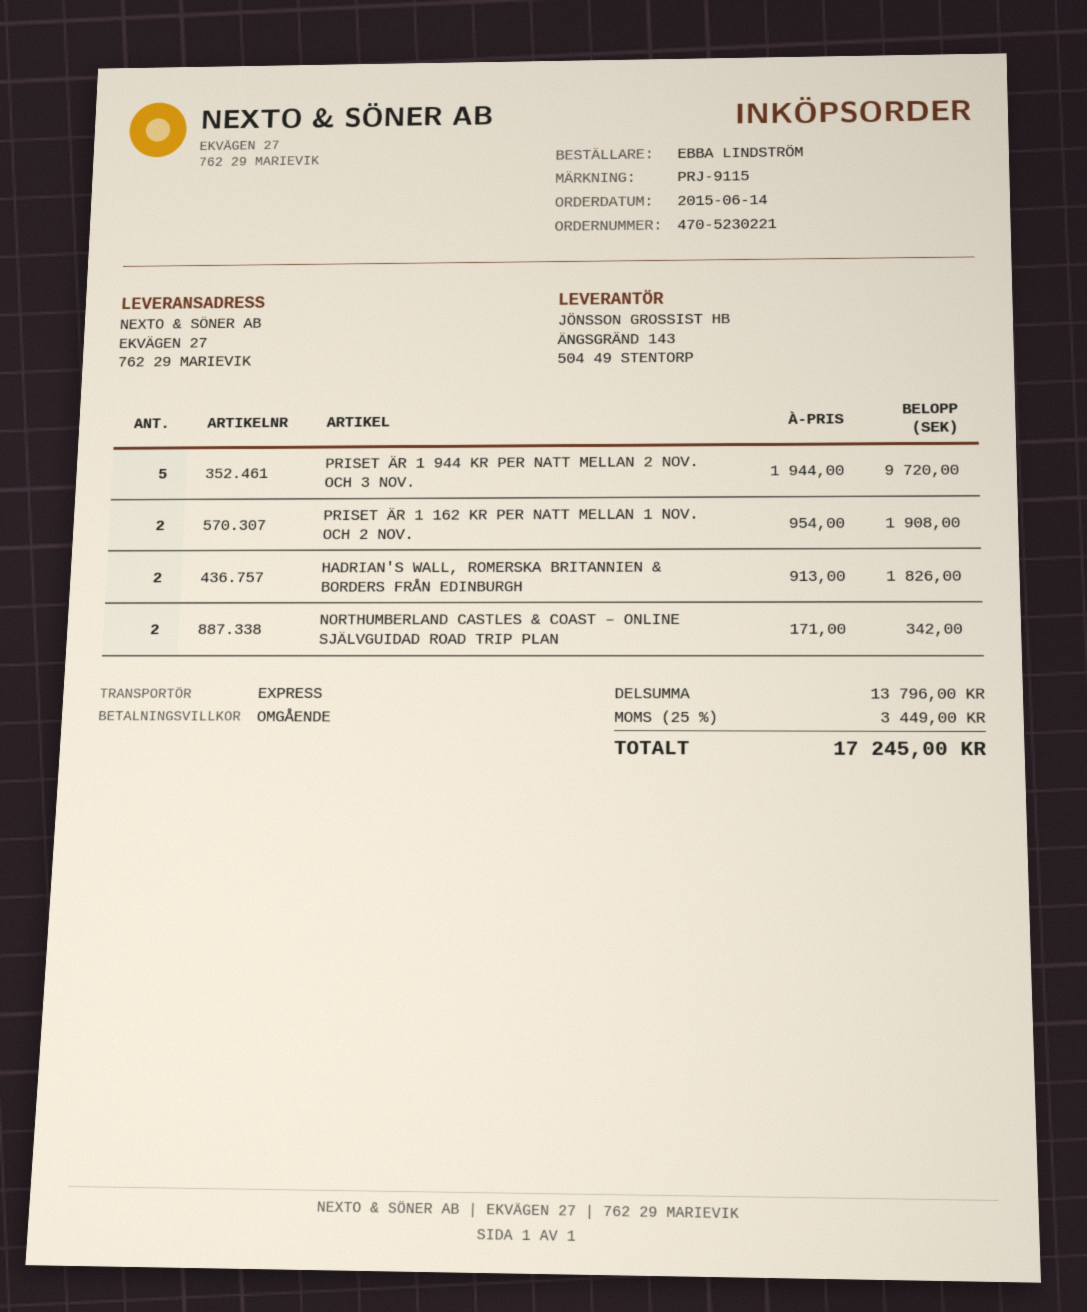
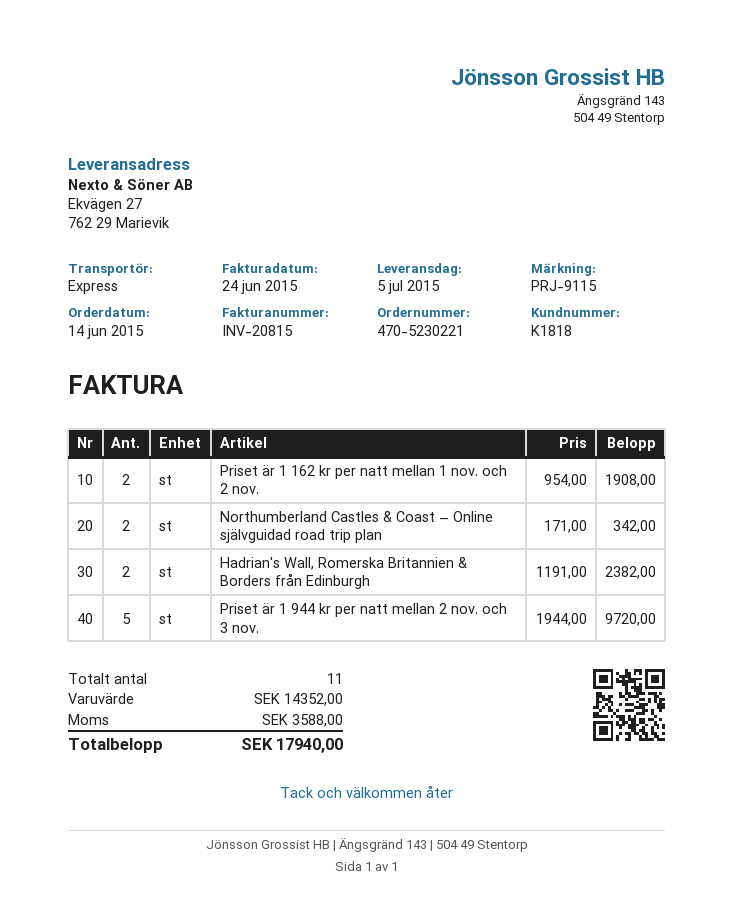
HADRIAN'S WALL, ROMERSKA BRITANNIEN & BORDERS FRÅN EDINBURGH: 2 x 913.00 = 1826.00 -> 2 x 1191.00 = 2382.00
subtotal: 13796.00 -> 14352.00
tax: 3449.00 -> 3588.00
total: 17245.00 -> 17940.00

